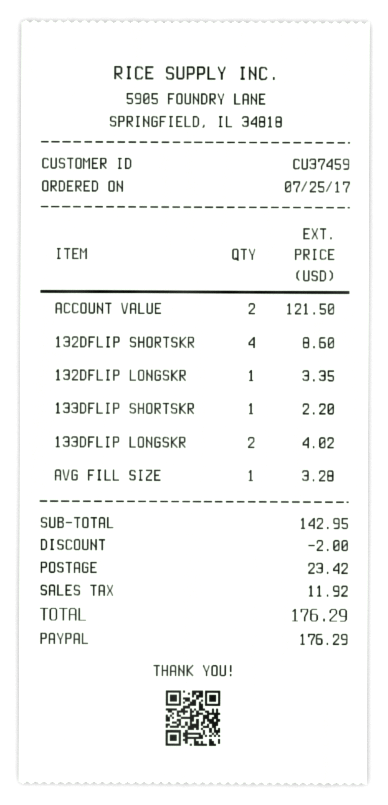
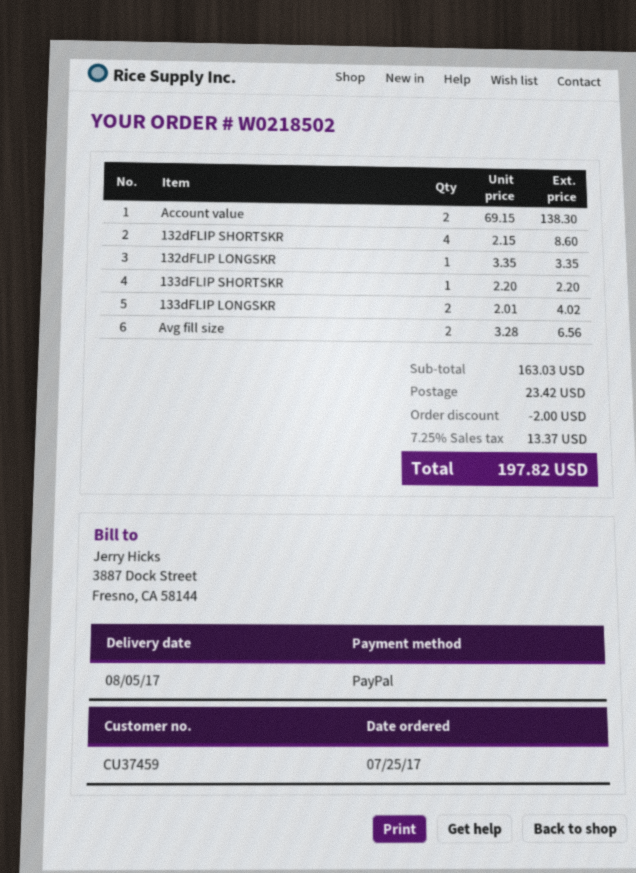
ACCOUNT VALUE: 2 for 121.50 -> 2 for 138.30
AVG FILL SIZE: 1 for 3.28 -> 2 for 6.56
subtotal: 142.95 -> 163.03
tax: 11.92 -> 13.37
total: 176.29 -> 197.82

